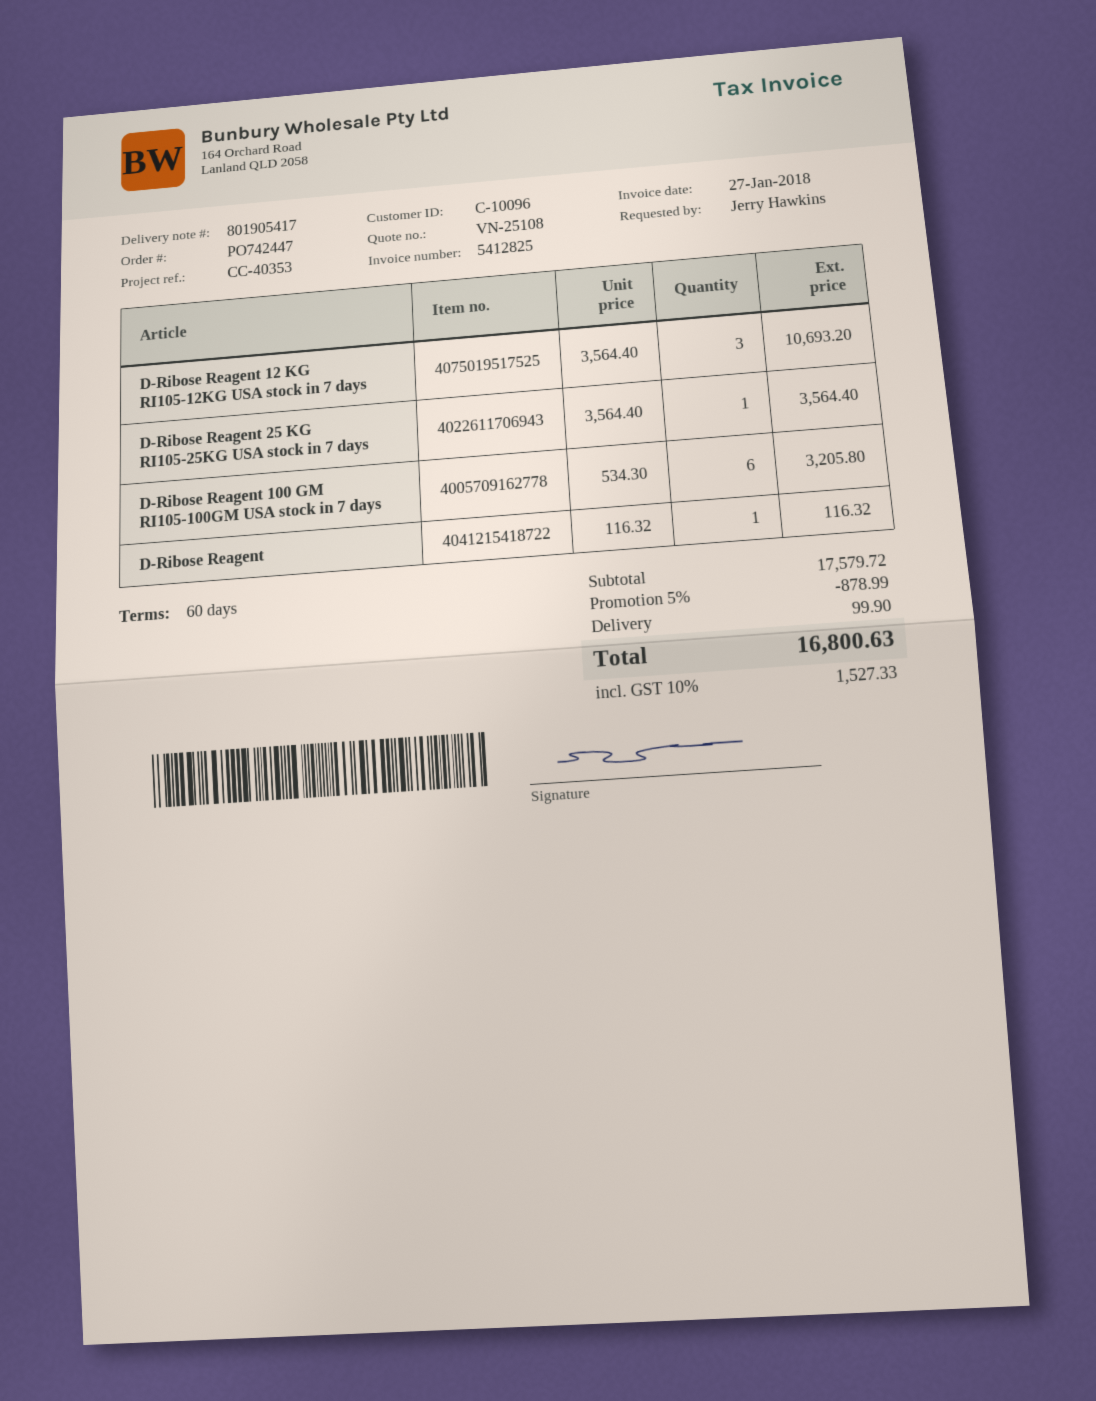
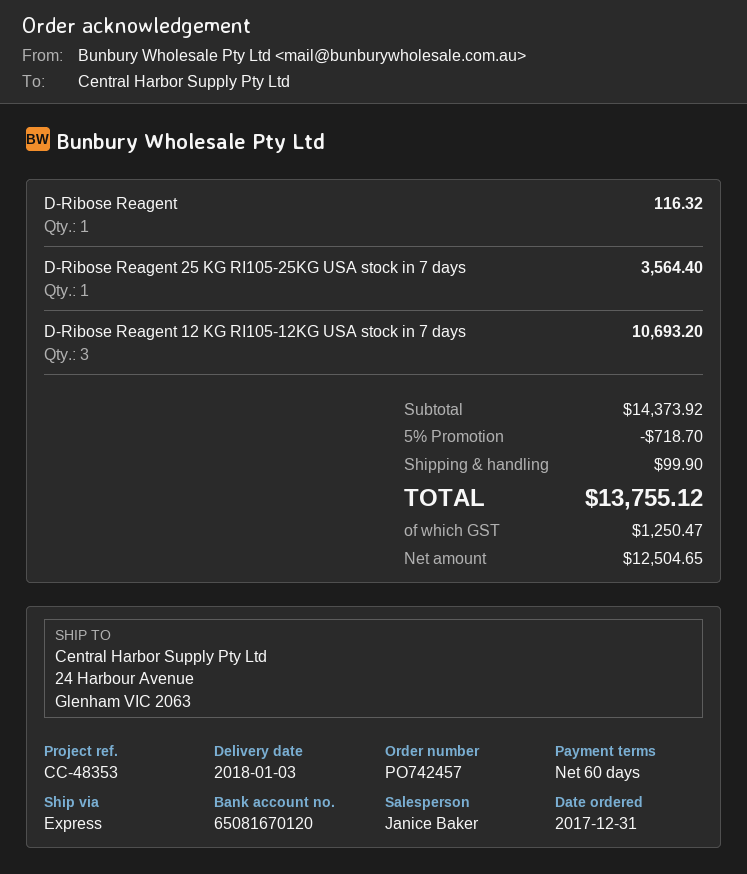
order number: PO742447 -> PO742457
reference: CC-40353 -> CC-48353
D-Ribose Reagent 100 GM RI105-100GM USA stock in 7 days: 6 for 3205.80 -> none
subtotal: 17579.72 -> 14373.92
discount: 5% = 878.99 -> 5% = 718.70
tax: 1527.33 -> 1250.47
total: 16800.63 -> 13755.12

